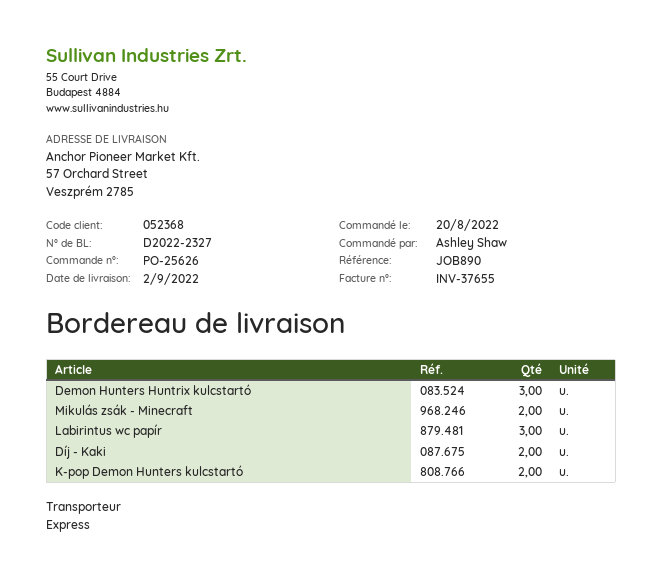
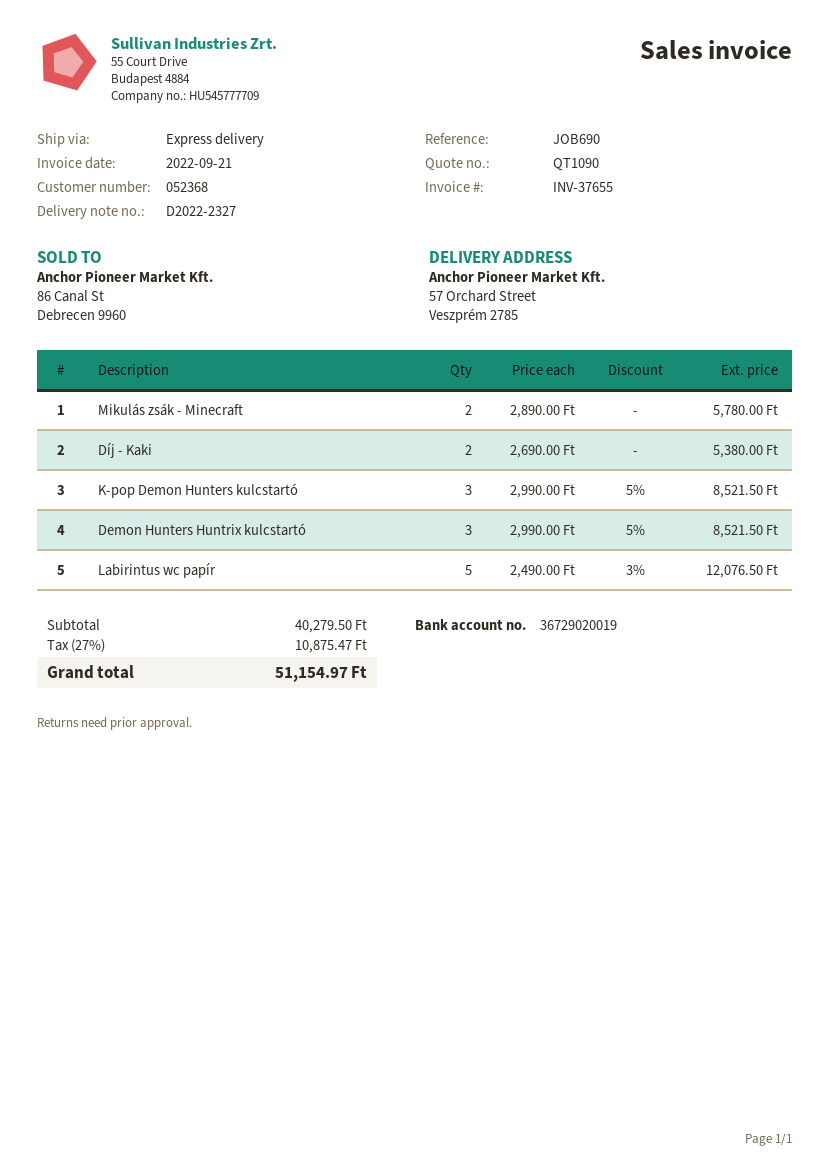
reference: JOB890 -> JOB690
Labirintus wc papír: 3 -> 5
K-pop Demon Hunters kulcstartó: 2 -> 3

